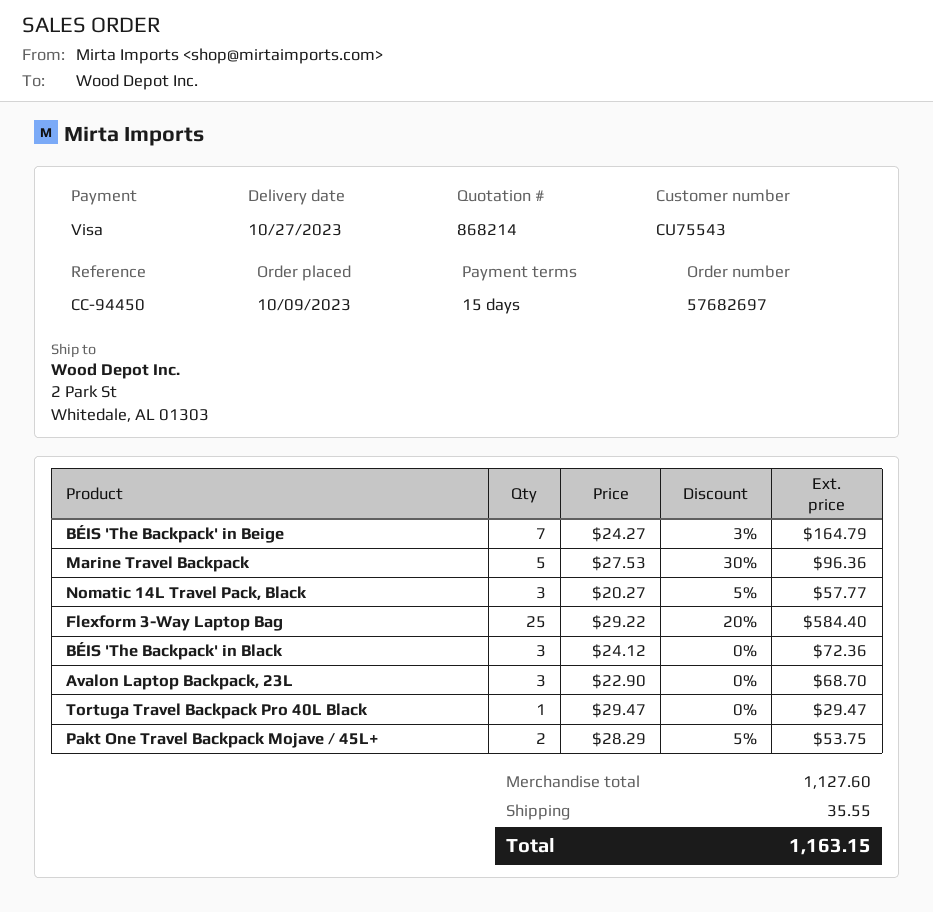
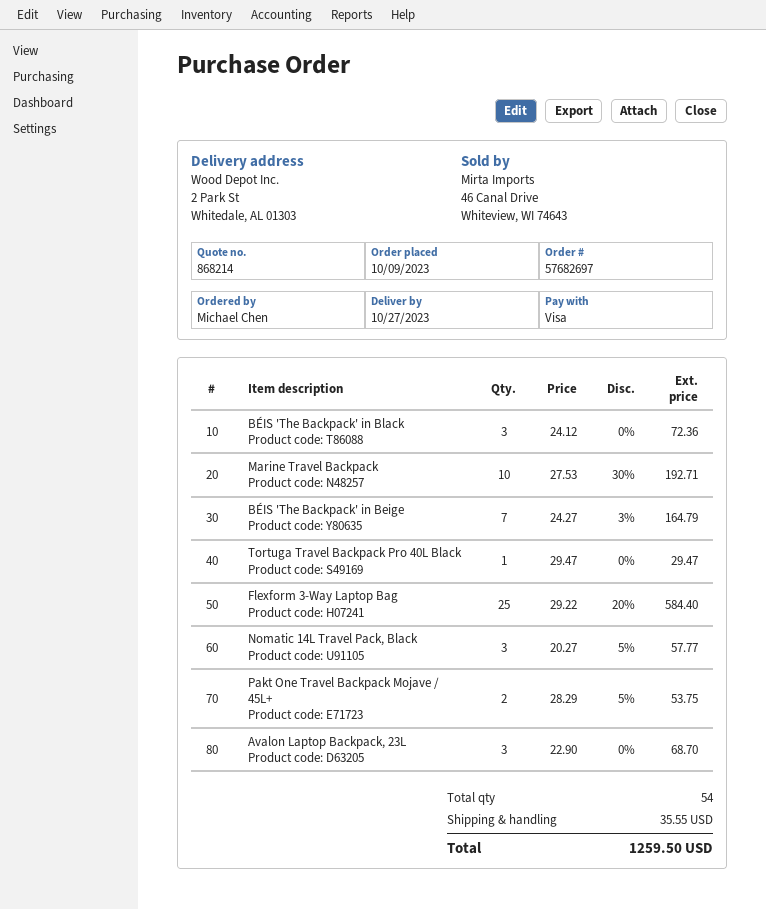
Marine Travel Backpack: 5 x 27.53 - 30% = 96.36 -> 10 x 27.53 - 30% = 192.71
total: 1163.15 -> 1259.50

